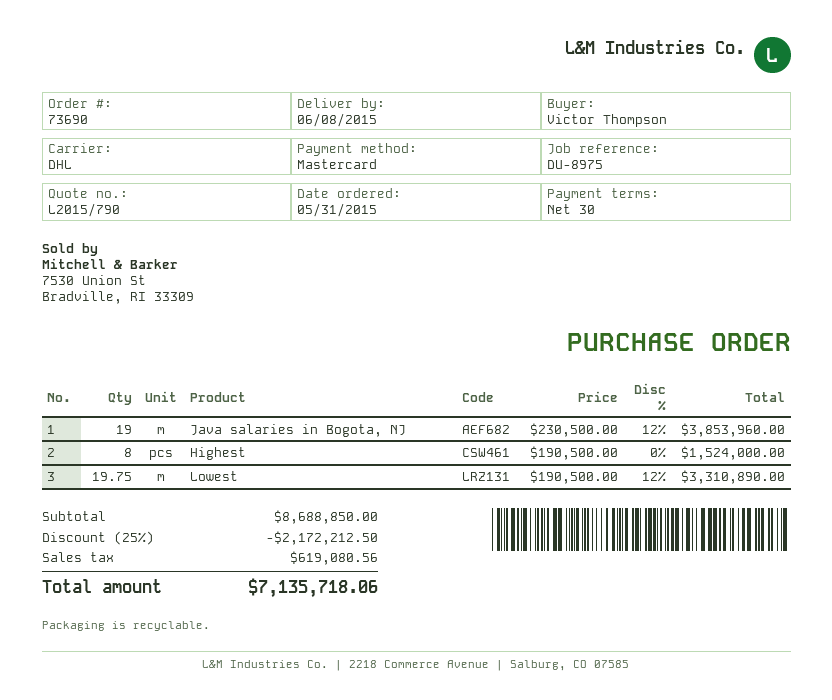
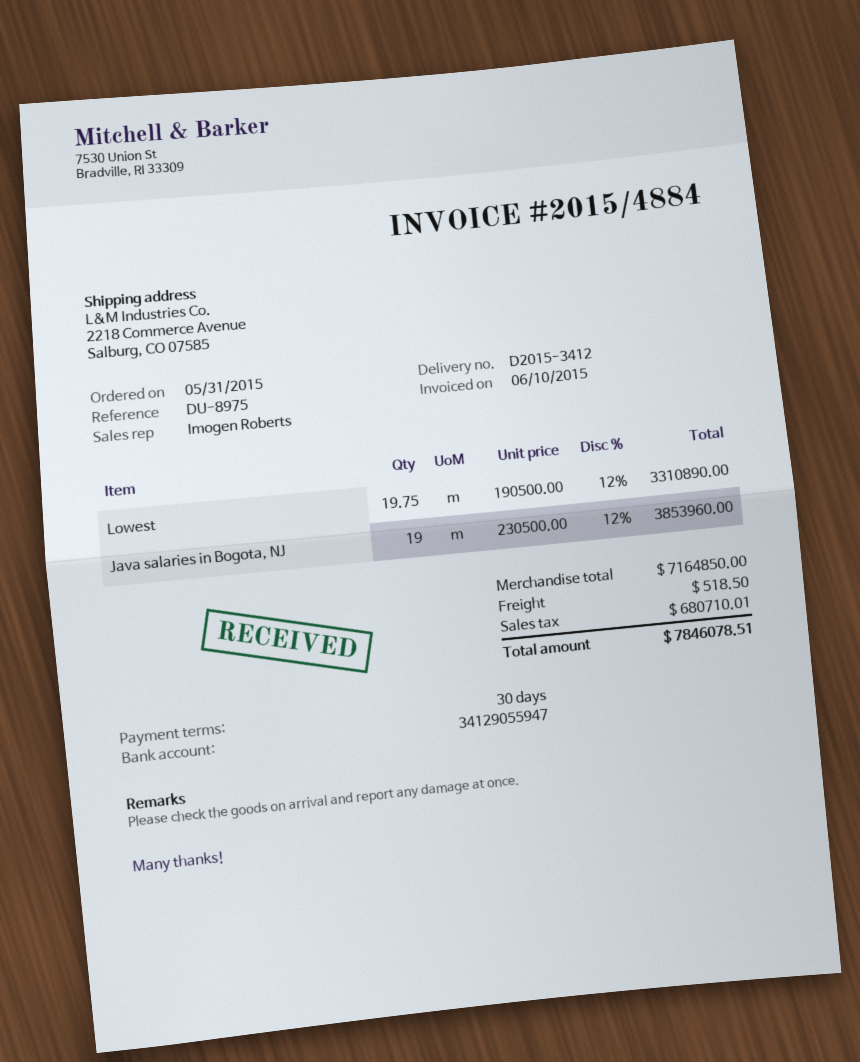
Highest: 8 x 190500.00 = 1524000.00 -> none
subtotal: 8688850.00 -> 7164850.00
discount: 25% = 2172212.50 -> none
shipping: none -> 518.50
tax: 619080.56 -> 680710.01
total: 7135718.06 -> 7846078.51

